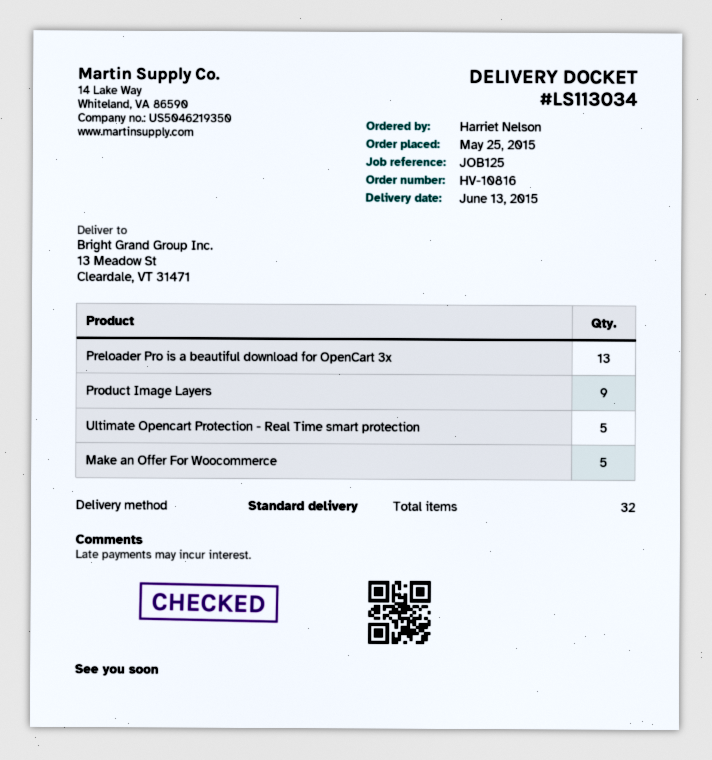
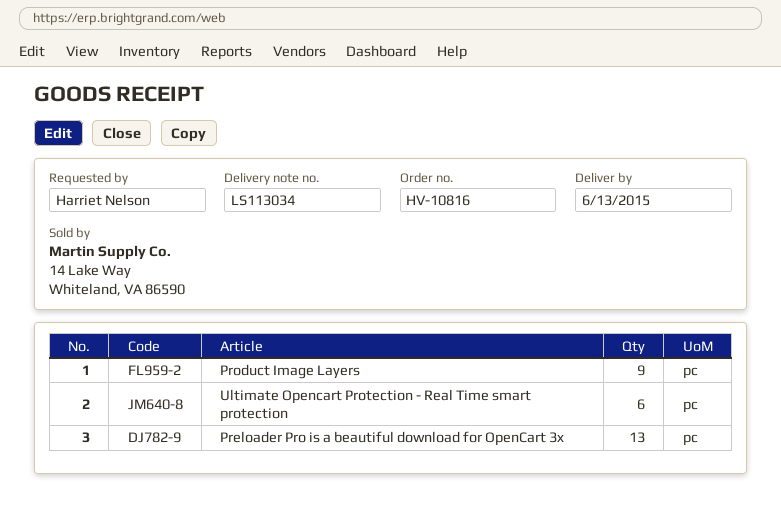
Ultimate Opencart Protection - Real Time smart protection: 5 -> 6
Make an Offer For Woocommerce: 5 -> none

